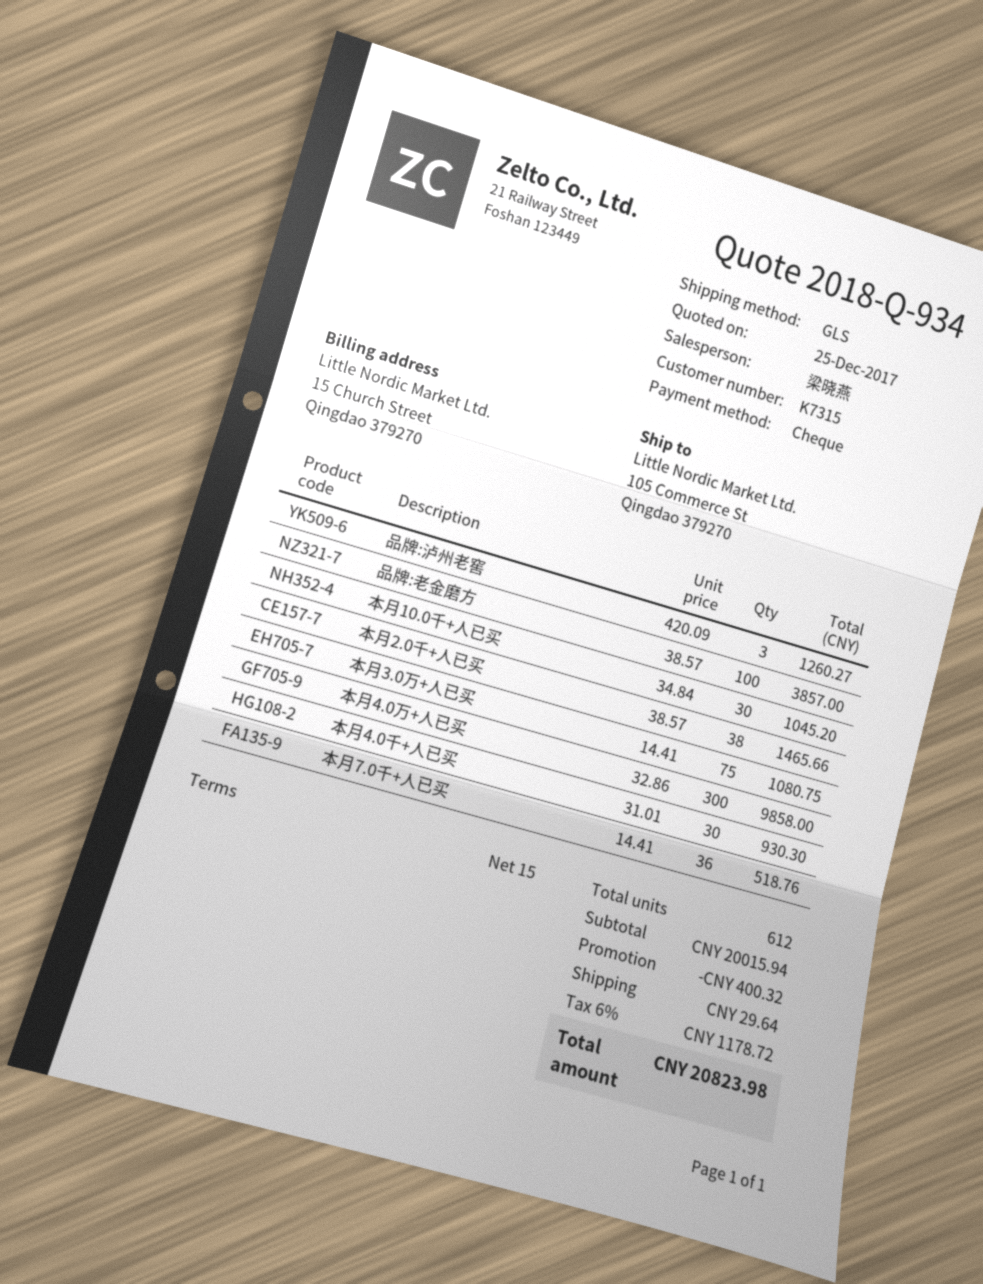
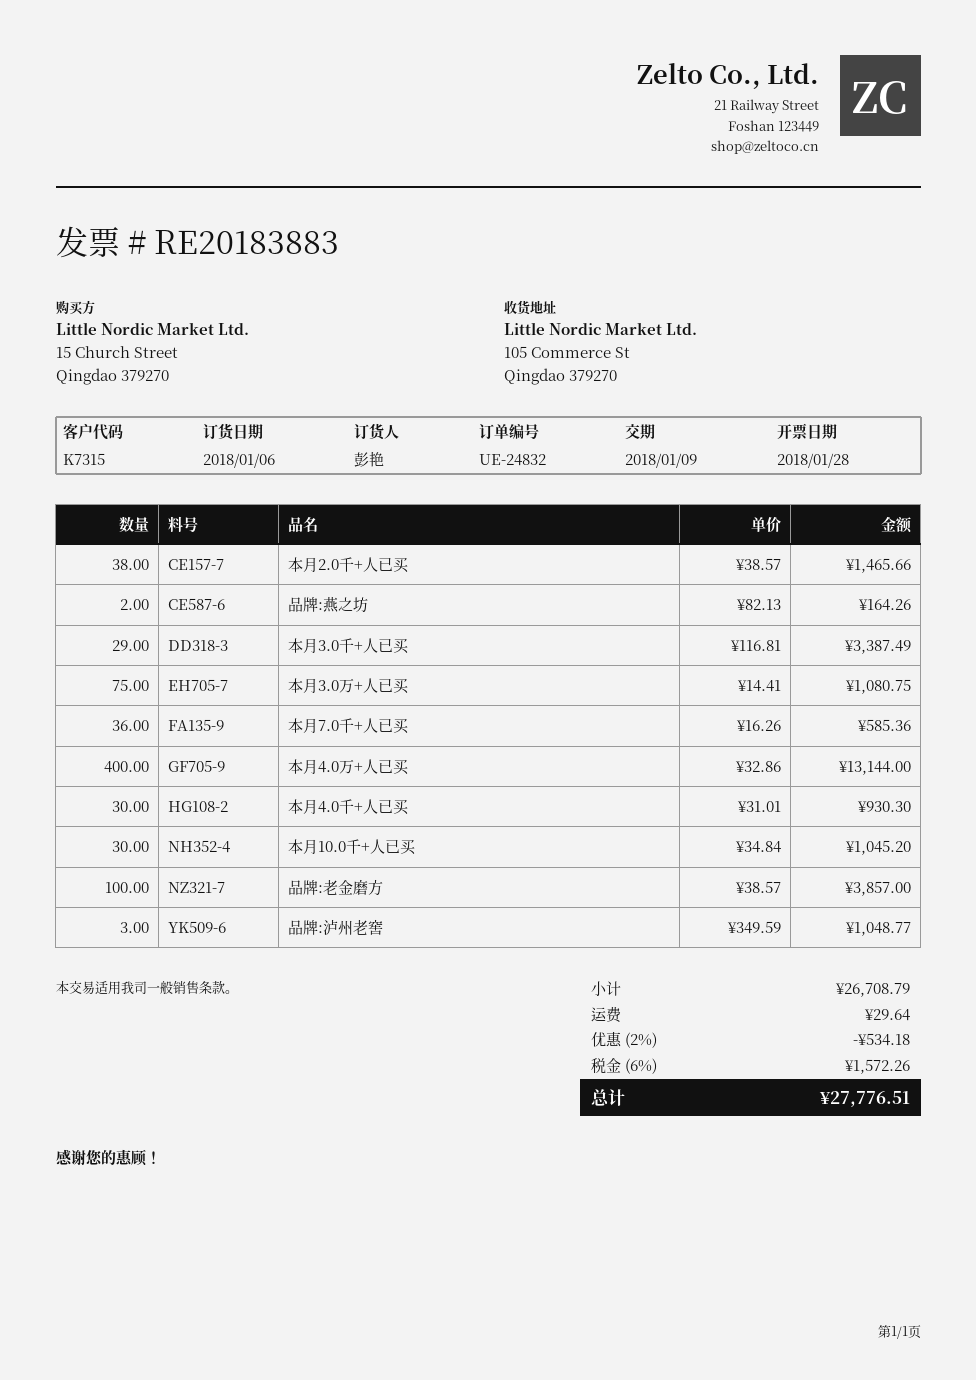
品牌:泸州老窖: 3 x 420.09 = 1260.27 -> 3 x 349.59 = 1048.77
本月4.0万+人已买: 300 x 32.86 = 9858.00 -> 400 x 32.86 = 13144.00
本月7.0千+人已买: 36 x 14.41 = 518.76 -> 36 x 16.26 = 585.36
品牌:燕之坊: none -> 2 x 82.13 = 164.26
本月3.0千+人已买: none -> 29 x 116.81 = 3387.49
subtotal: 20015.94 -> 26708.79
discount: 400.32 -> 534.18
tax: 6% = 1178.72 -> 6% = 1572.26
total: 20823.98 -> 27776.51

